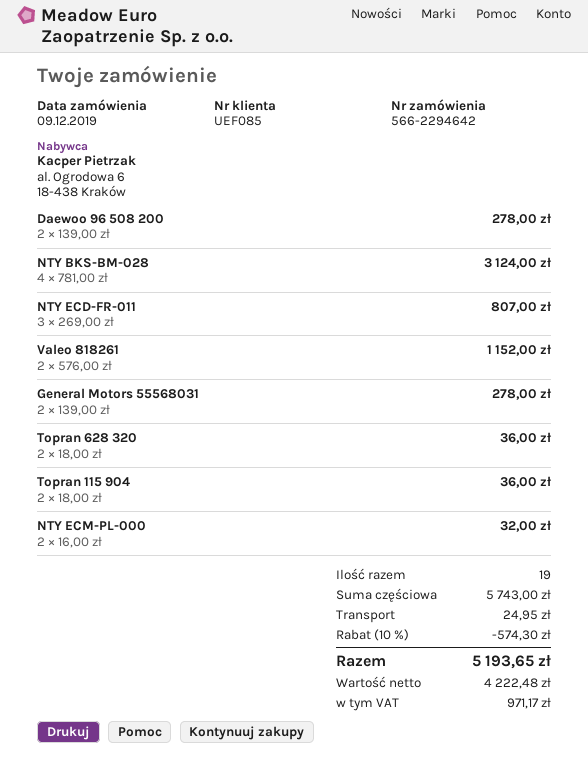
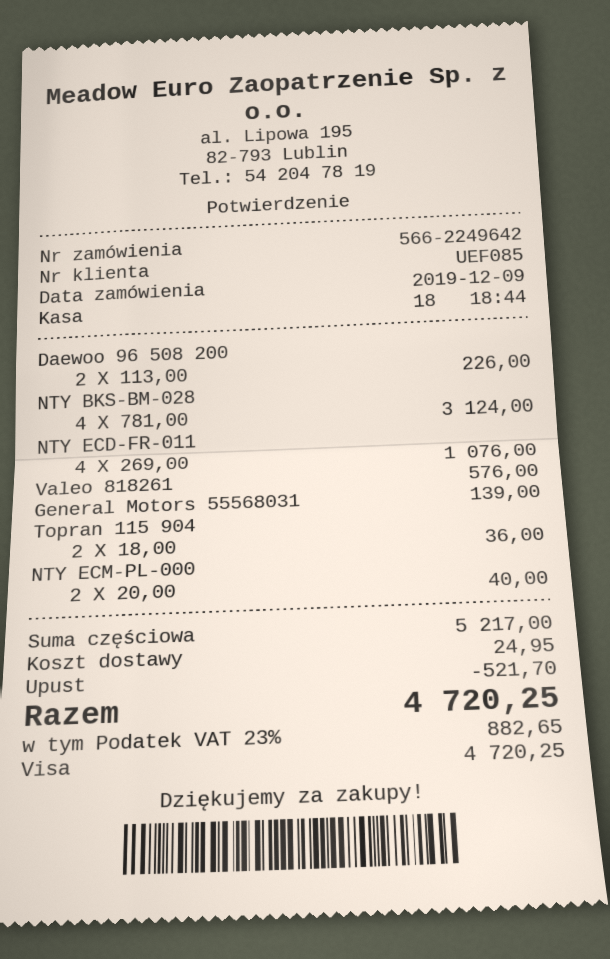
order number: 566-2294642 -> 566-2249642
Daewoo 96 508 200: 2 x 139.00 = 278.00 -> 2 x 113.00 = 226.00
NTY ECD-FR-011: 3 x 269.00 = 807.00 -> 4 x 269.00 = 1076.00
Valeo 818261: 2 x 576.00 = 1152.00 -> 1 x 576.00 = 576.00
General Motors 55568031: 2 x 139.00 = 278.00 -> 1 x 139.00 = 139.00
Topran 628 320: 2 x 18.00 = 36.00 -> none
NTY ECM-PL-000: 2 x 16.00 = 32.00 -> 2 x 20.00 = 40.00
subtotal: 5743.00 -> 5217.00
discount: 574.30 -> 521.70
tax: 971.17 -> 882.65
total: 5193.65 -> 4720.25

